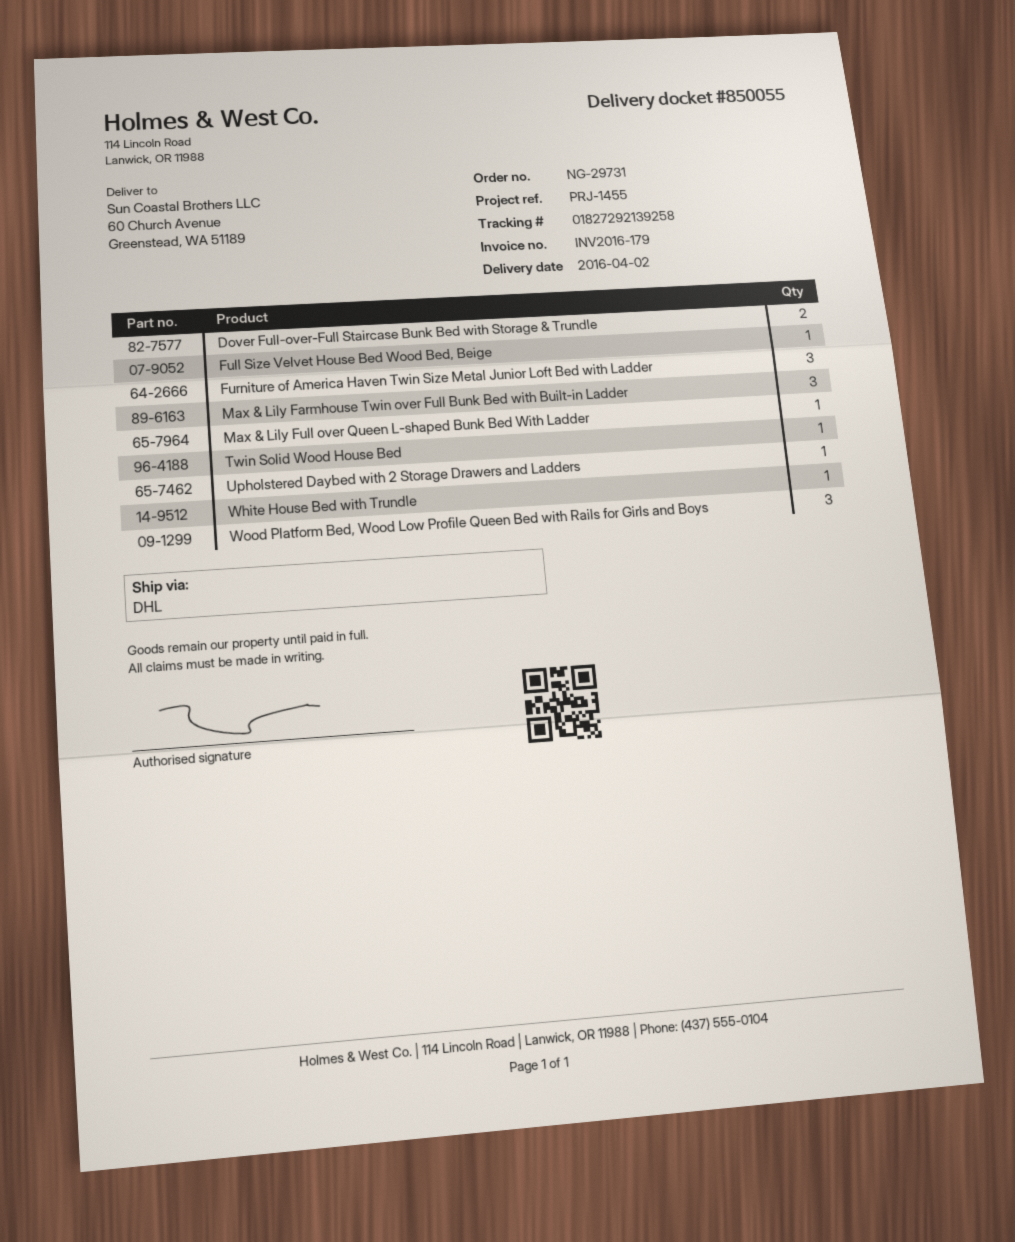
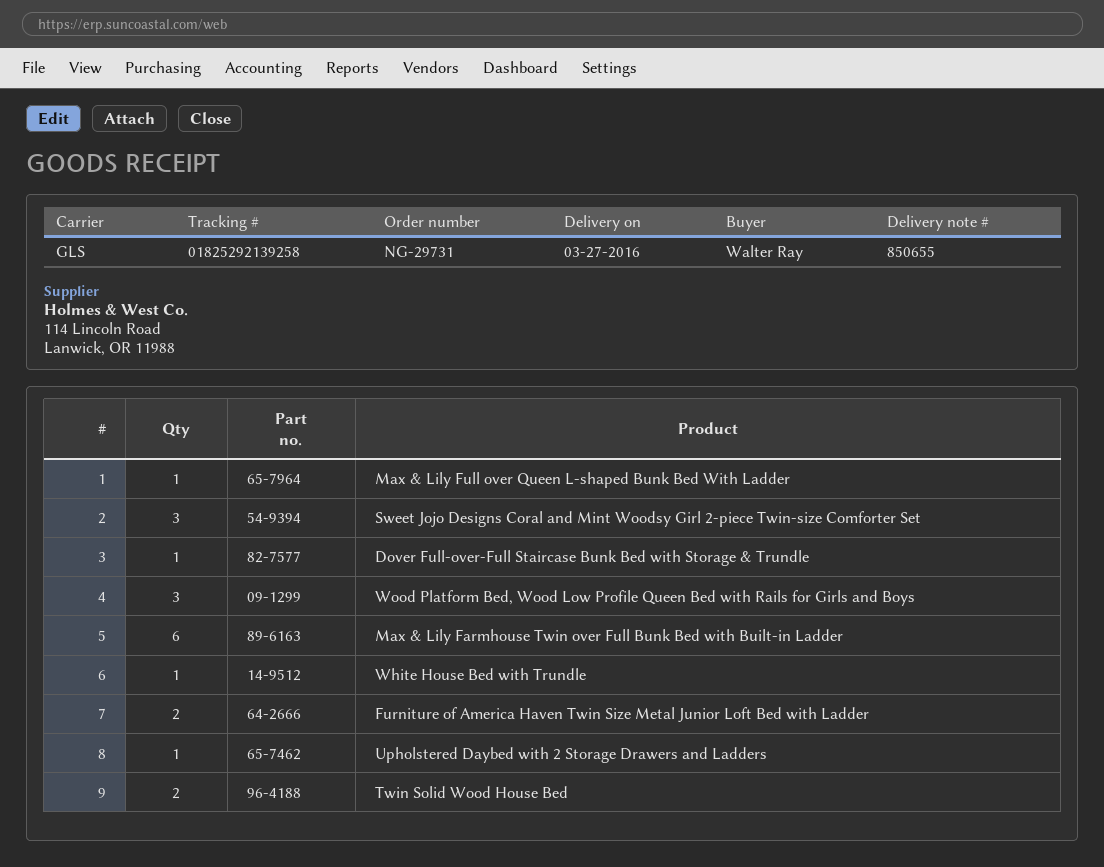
delivery note number: 850055 -> 850655
delivery date: 2016-04-02 -> 2016-03-27
shipping method: DHL -> GLS
tracking number: 01827292139258 -> 01825292139258
Dover Full-over-Full Staircase Bunk Bed with Storage & Trundle: 2 -> 1
Full Size Velvet House Bed Wood Bed, Beige: 1 -> none
Furniture of America Haven Twin Size Metal Junior Loft Bed with Ladder: 3 -> 2
Max & Lily Farmhouse Twin over Full Bunk Bed with Built-in Ladder: 3 -> 6
Twin Solid Wood House Bed: 1 -> 2
Sweet Jojo Designs Coral and Mint Woodsy Girl 2-piece Twin-size Comforter Set: none -> 3

